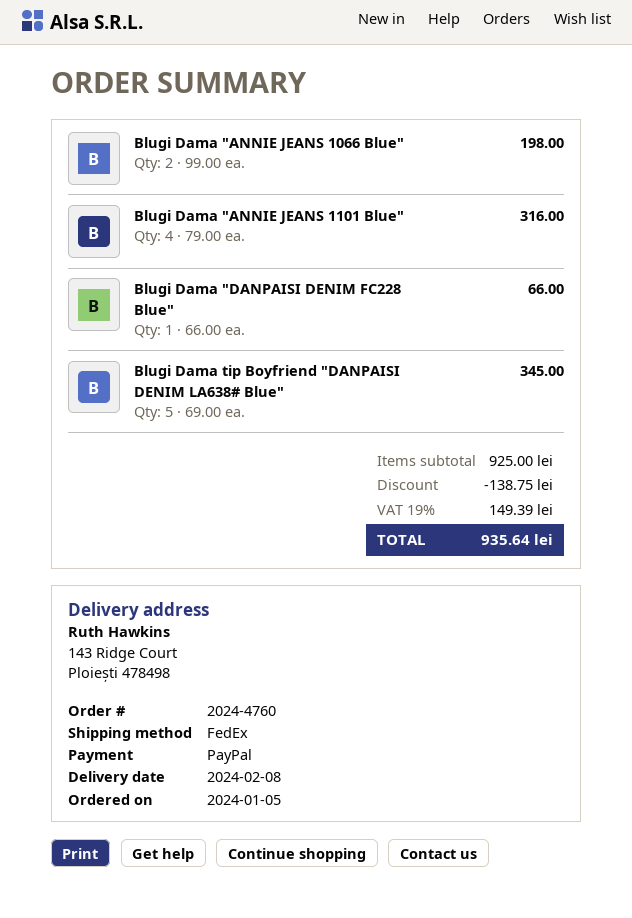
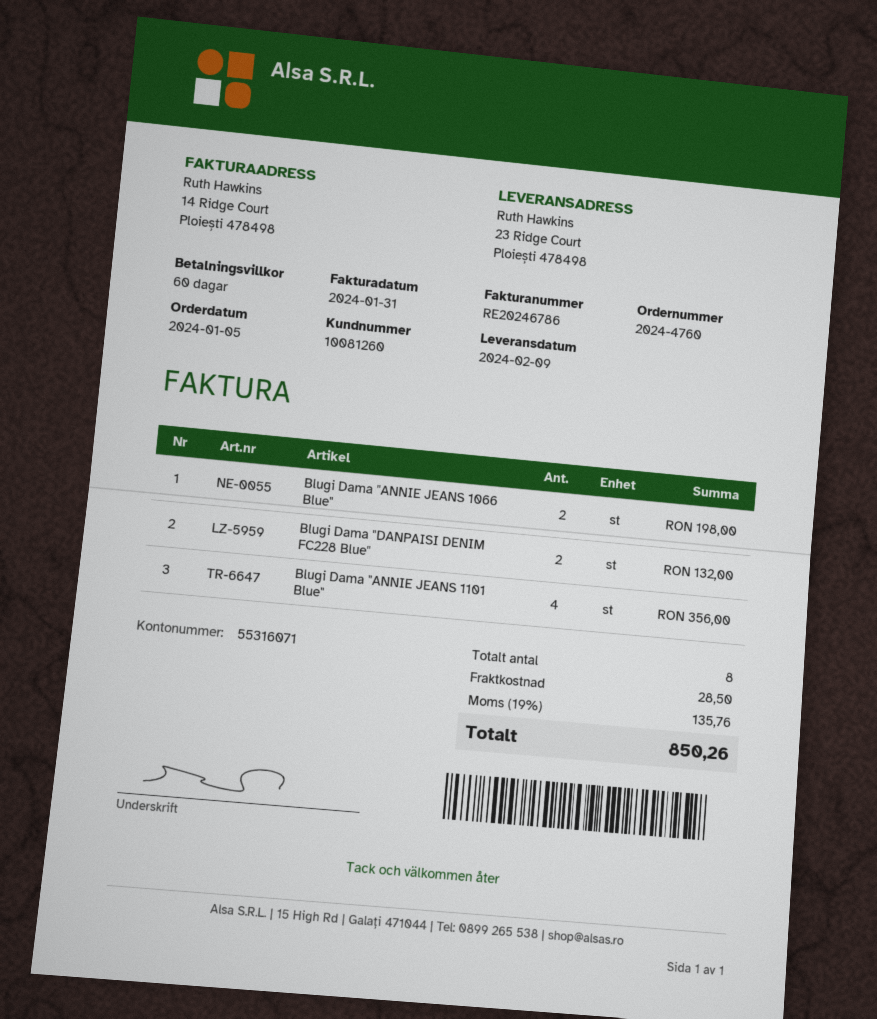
delivery date: 2024-02-08 -> 2024-02-09
ship to: 143 Ridge Court, Ploiești 478498 -> 23 Ridge Court, Ploiești 478498
Blugi Dama "ANNIE JEANS 1101 Blue": 4 for 316.00 -> 4 for 356.00
Blugi Dama "DANPAISI DENIM FC228 Blue": 1 for 66.00 -> 2 for 132.00
Blugi Dama tip Boyfriend "DANPAISI DENIM LA638# Blue": 5 for 345.00 -> none
discount: 138.75 -> none
shipping: none -> 28.50
tax: 19% = 149.39 -> 19% = 135.76
total: 935.64 -> 850.26

